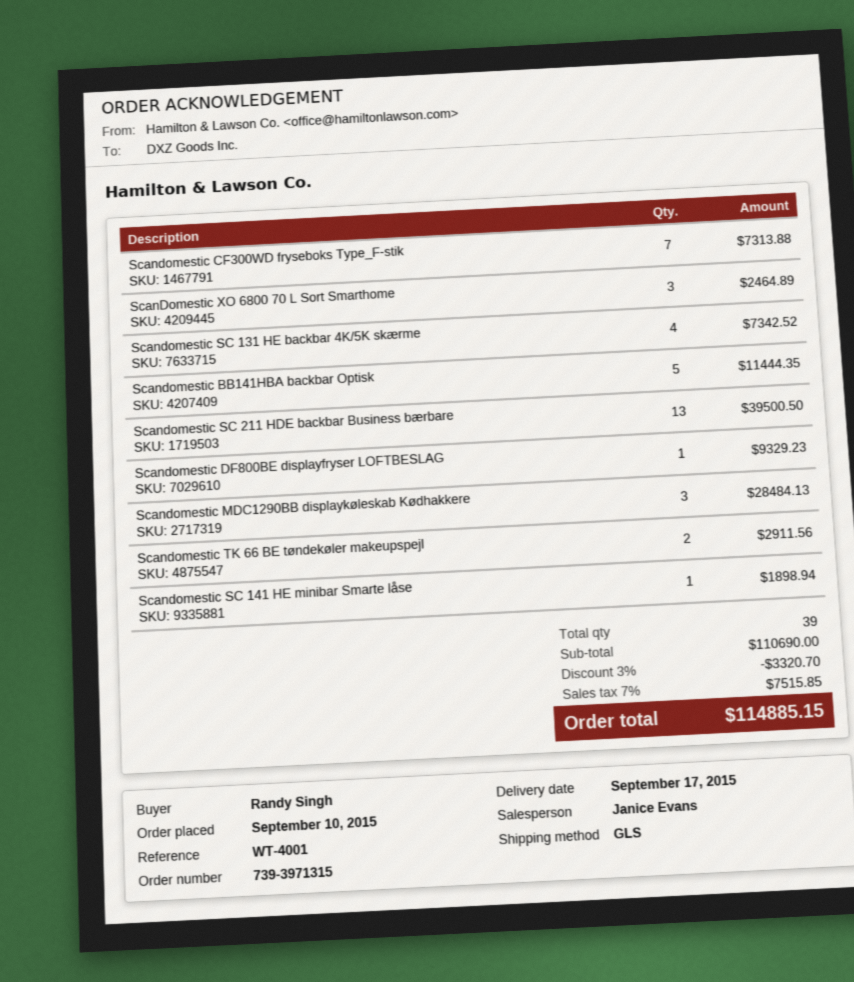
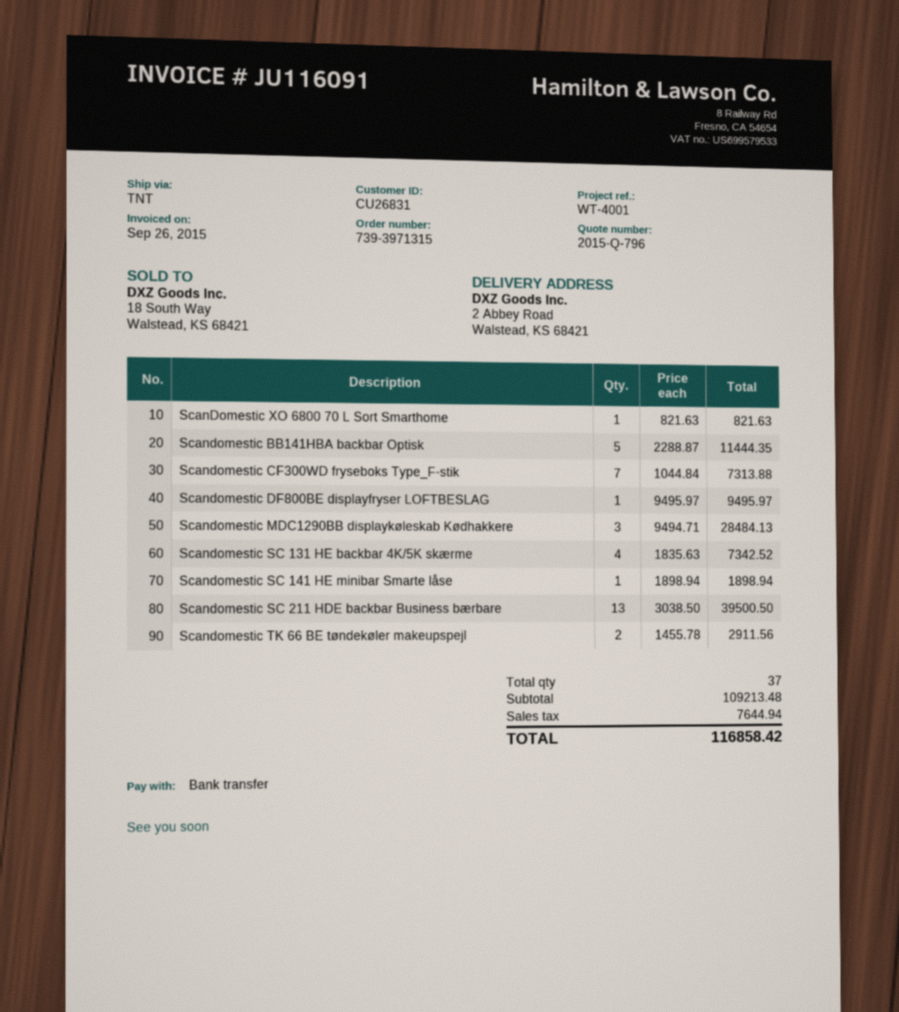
shipping method: GLS -> TNT
ScanDomestic XO 6800 70 L Sort Smarthome: 3 for 2464.89 -> 1 for 821.63
Scandomestic DF800BE displayfryser LOFTBESLAG: 1 for 9329.23 -> 1 for 9495.97
total quantity: 39 -> 37
subtotal: 110690.00 -> 109213.48
discount: 3% = 3320.70 -> none
tax: 7515.85 -> 7644.94
total: 114885.15 -> 116858.42

